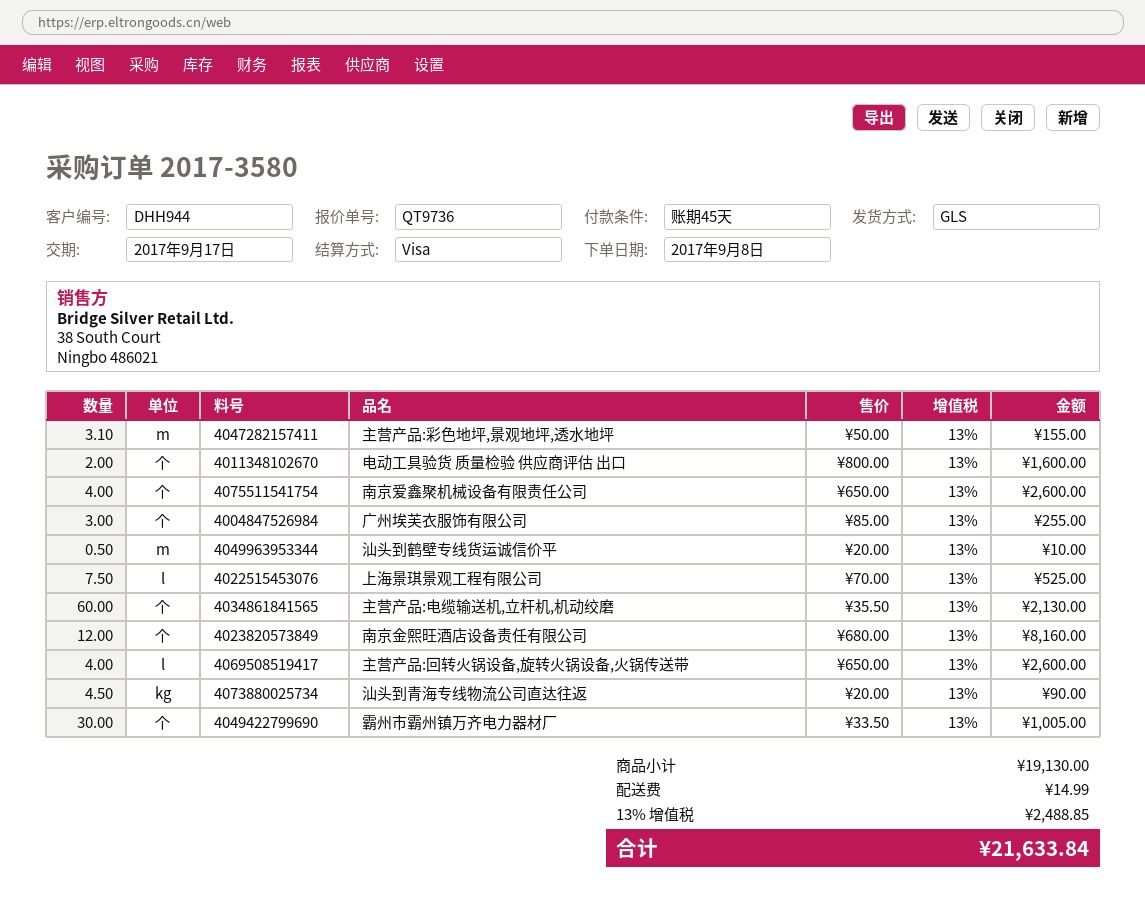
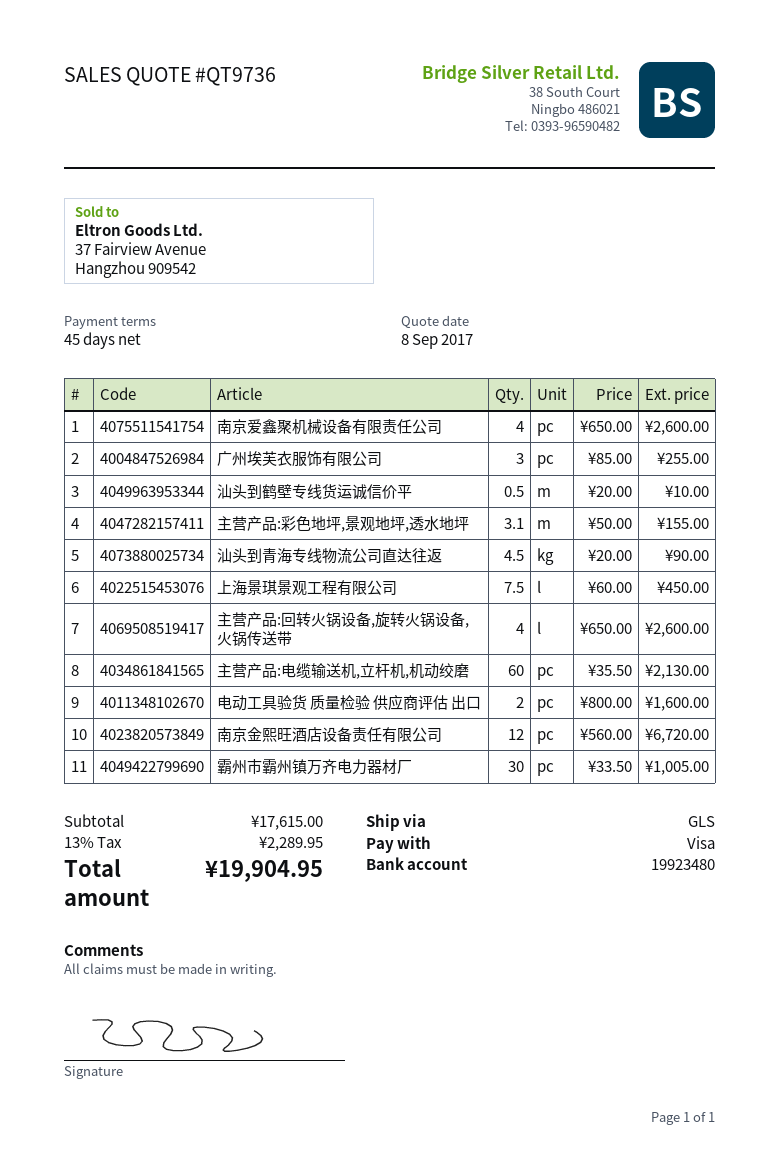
上海景琪景观工程有限公司: 7.5 x 70.00 = 525.00 -> 7.5 x 60.00 = 450.00
南京金熙旺酒店设备责任有限公司: 12 x 680.00 = 8160.00 -> 12 x 560.00 = 6720.00
subtotal: 19130.00 -> 17615.00
shipping: 14.99 -> none
tax: 13% = 2488.85 -> 13% = 2289.95
total: 21633.84 -> 19904.95

